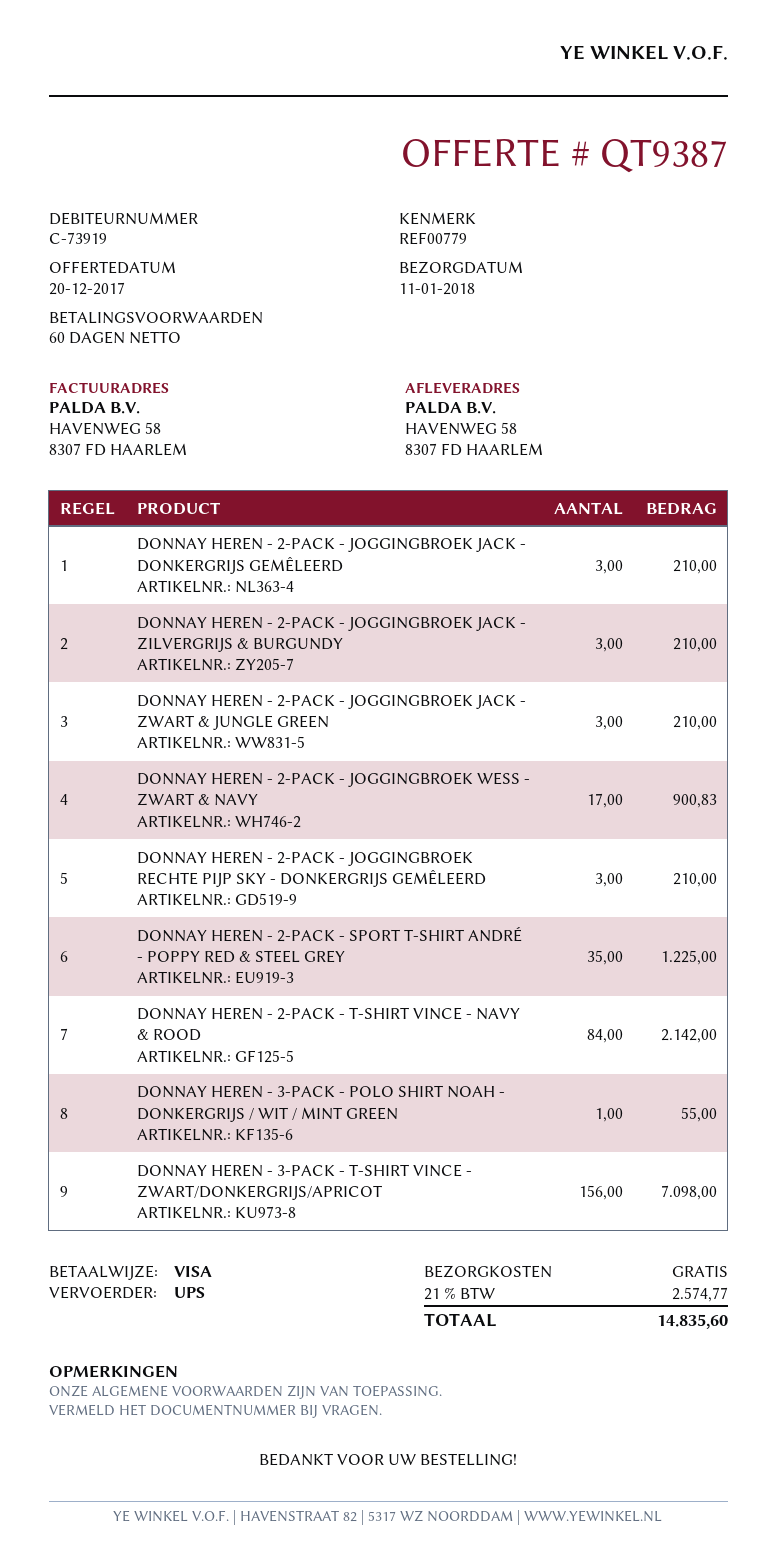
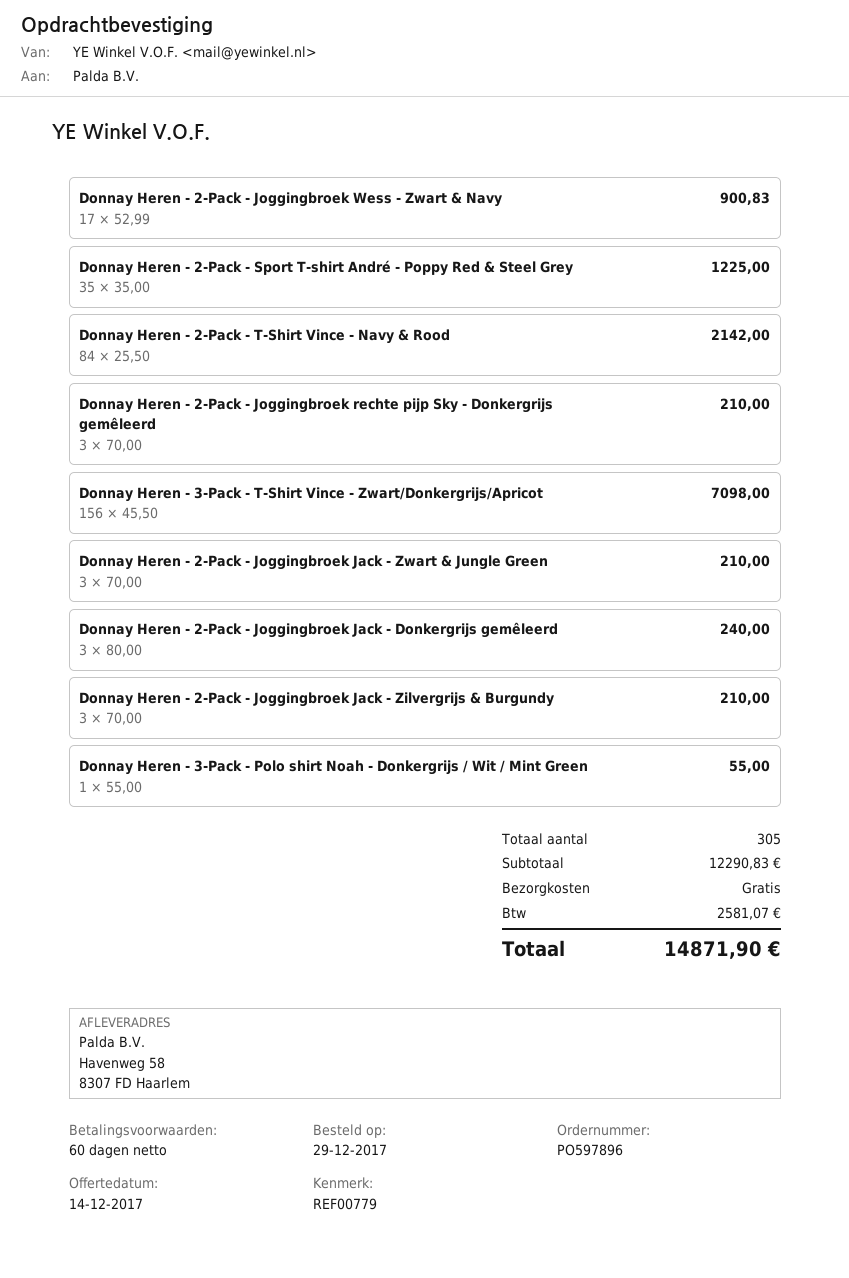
quote date: 2017-12-20 -> 2017-12-14
DONNAY HEREN - 2-PACK - JOGGINGBROEK JACK - DONKERGRIJS GEMÊLEERD: 3 for 210.00 -> 3 for 240.00
tax: 2574.77 -> 2581.07
total: 14835.60 -> 14871.90

